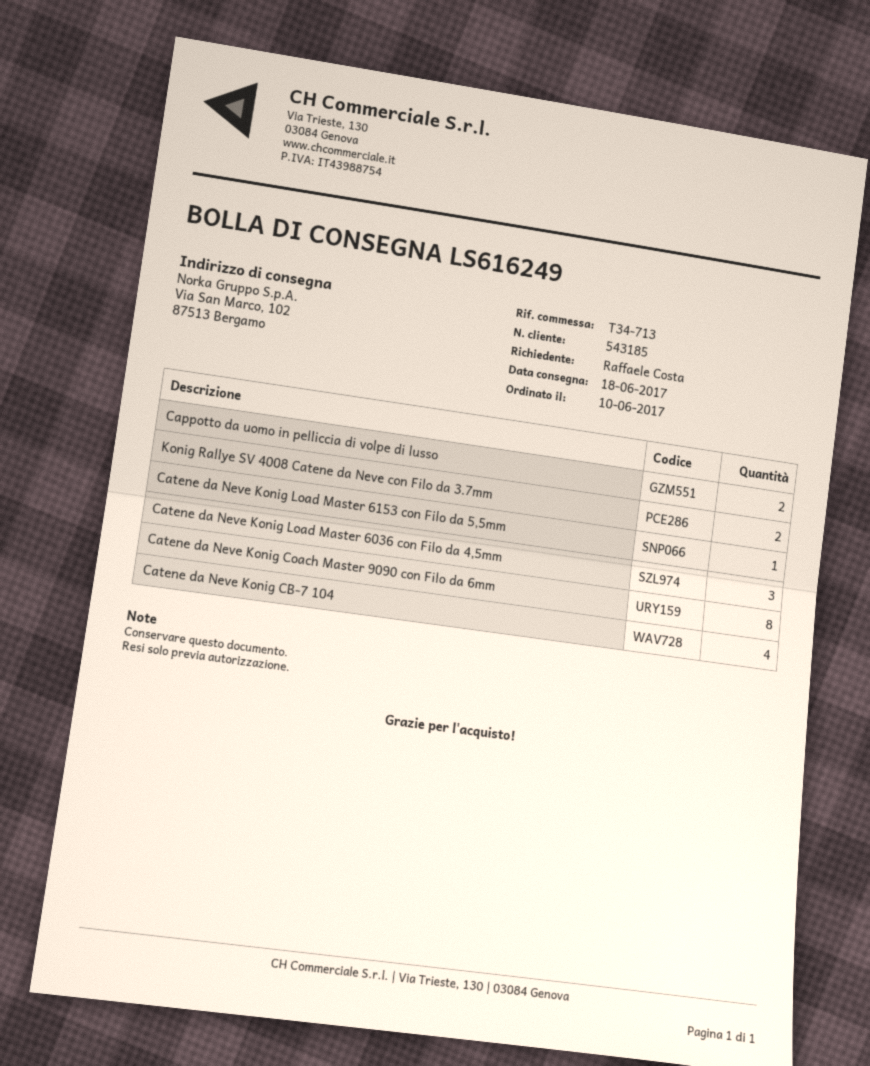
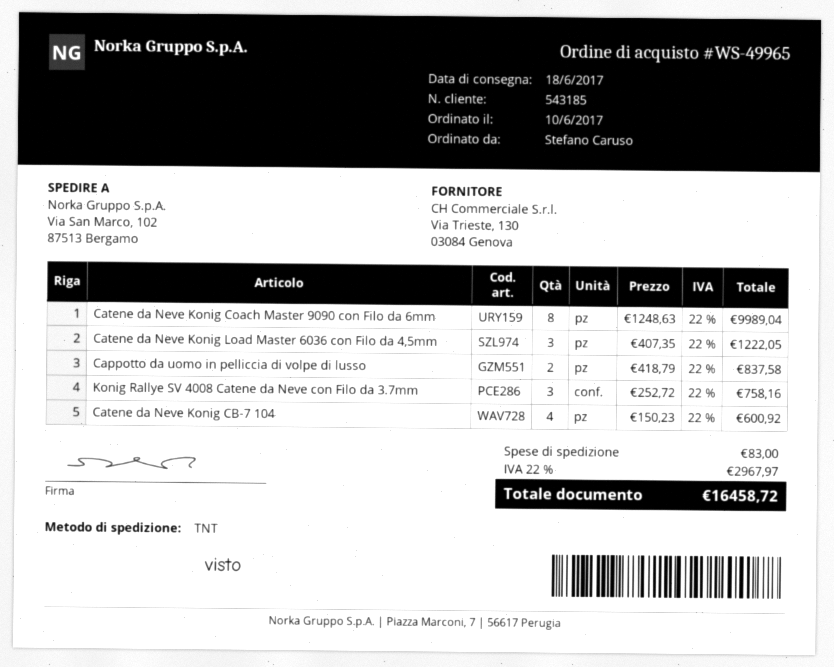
ordered by: Raffaele Costa -> Stefano Caruso
Konig Rallye SV 4008 Catene da Neve con Filo da 3.7mm: 2 -> 3
Catene da Neve Konig Load Master 6153 con Filo da 5,5mm: 1 -> none

